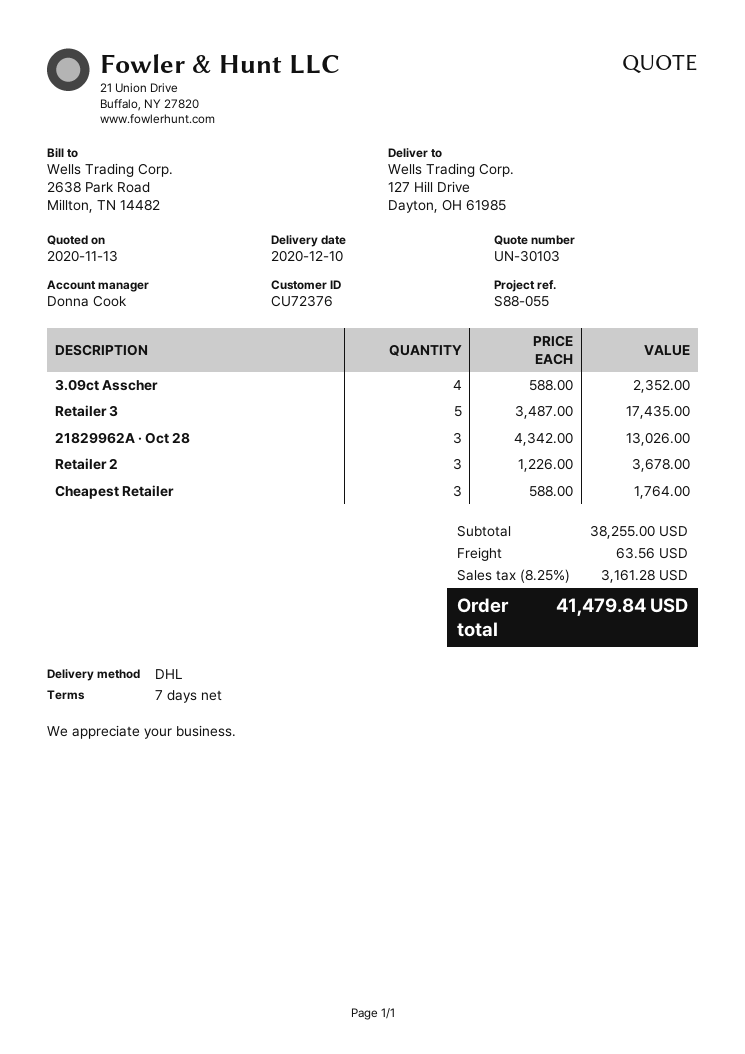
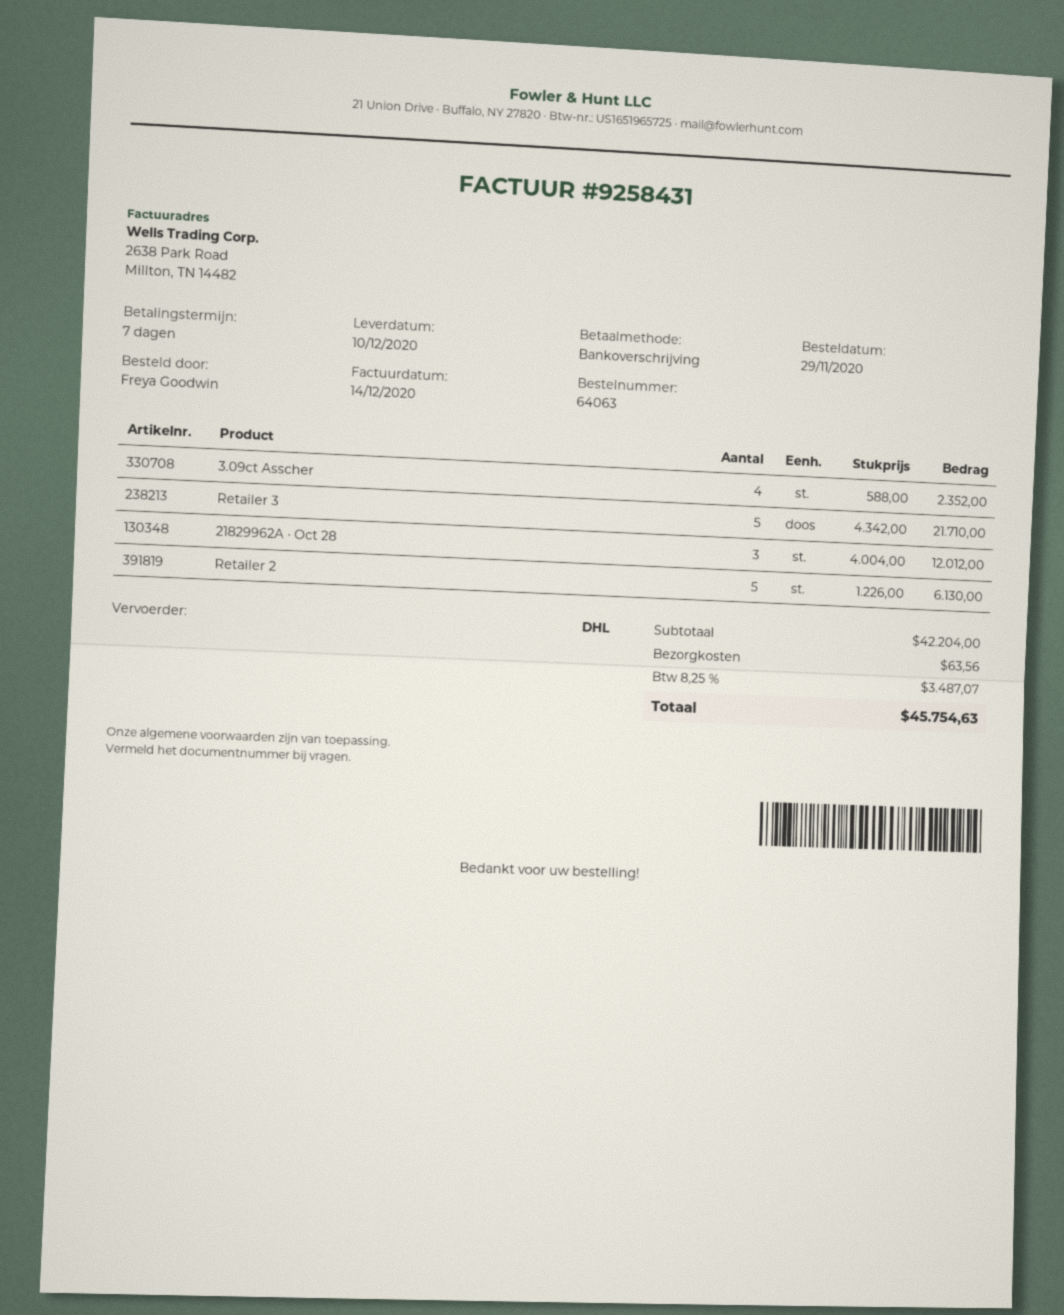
Retailer 3: 5 x 3487.00 = 17435.00 -> 5 x 4342.00 = 21710.00
21829962A · Oct 28: 3 x 4342.00 = 13026.00 -> 3 x 4004.00 = 12012.00
Retailer 2: 3 x 1226.00 = 3678.00 -> 5 x 1226.00 = 6130.00
Cheapest Retailer: 3 x 588.00 = 1764.00 -> none
subtotal: 38255.00 -> 42204.00
tax: 8.25% = 3161.28 -> 8.25% = 3487.07
total: 41479.84 -> 45754.63

